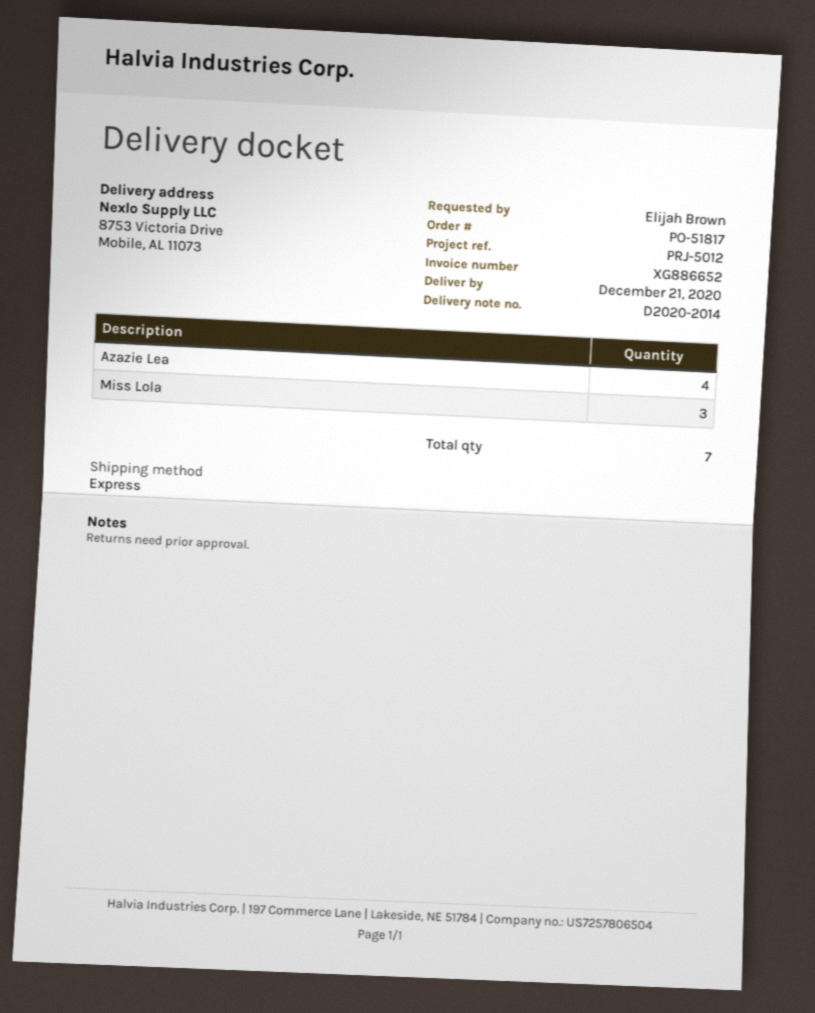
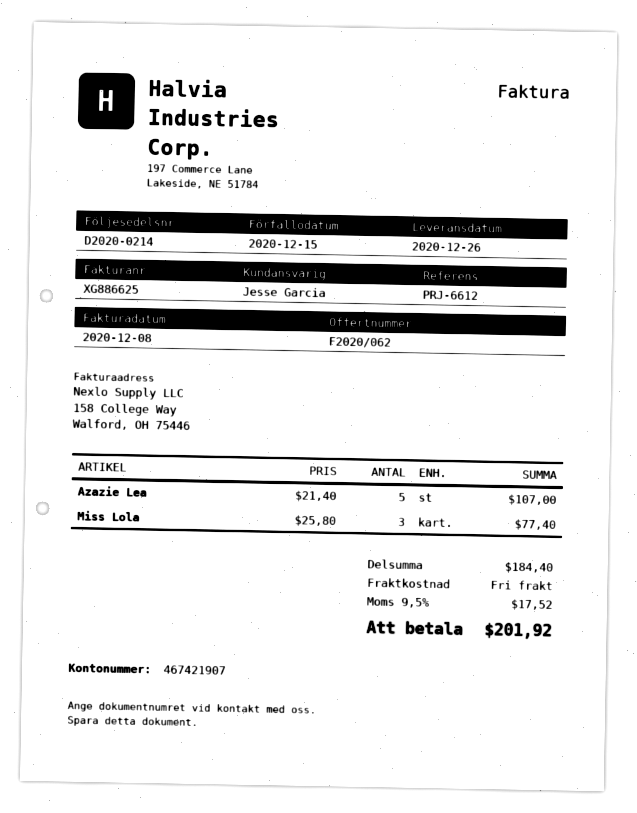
delivery note number: D2020-2014 -> D2020-0214
delivery date: 2020-12-21 -> 2020-12-26
invoice number: XG886652 -> XG886625
reference: PRJ-5012 -> PRJ-6612
Azazie Lea: 4 -> 5

